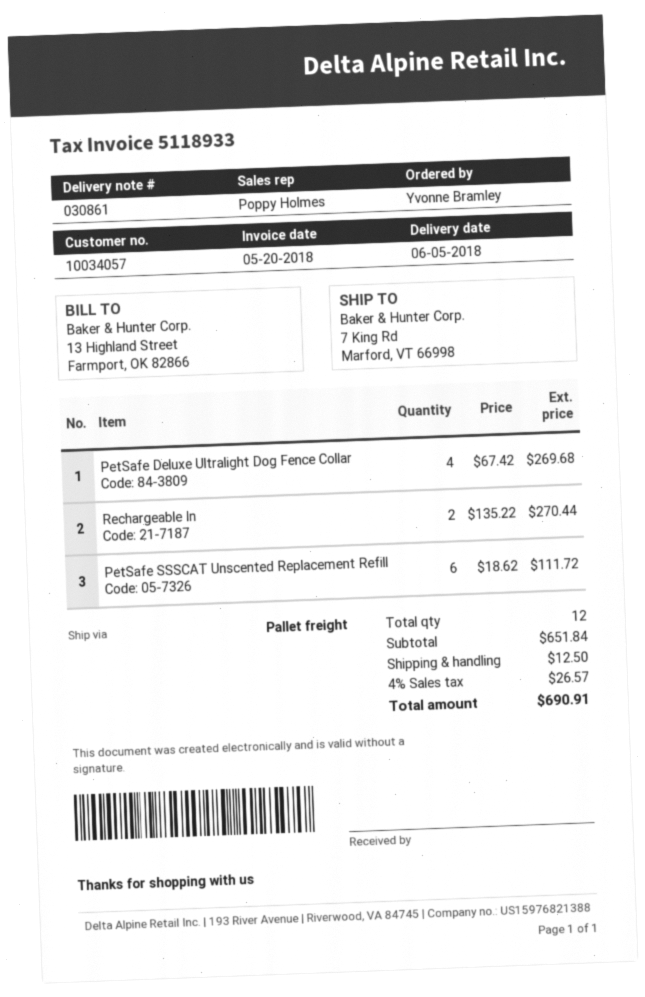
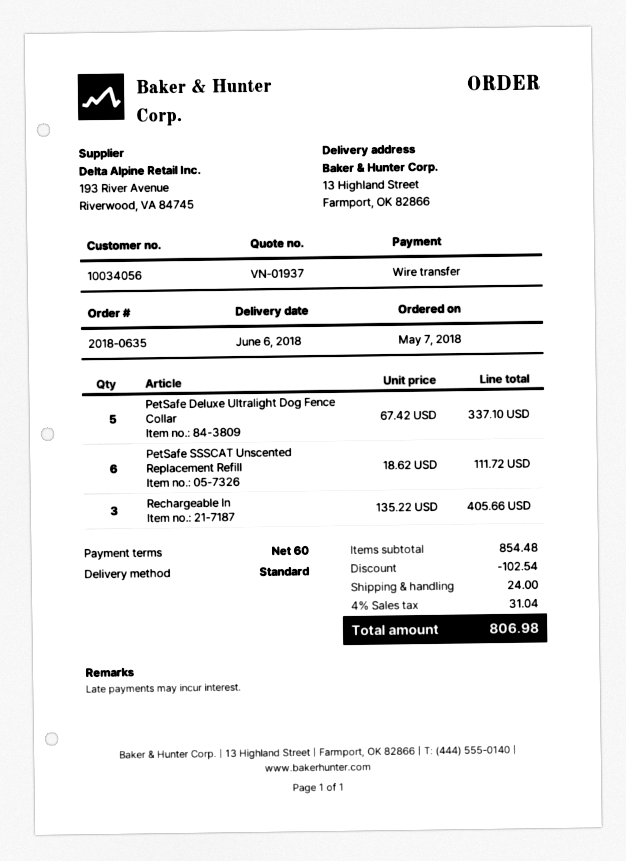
delivery date: 2018-06-05 -> 2018-06-06
customer number: 10034057 -> 10034056
shipping method: pallet freight -> standard
ship to: 7 King Rd, Marford, VT 66998 -> 13 Highland Street, Farmport, OK 82866
PetSafe Deluxe Ultralight Dog Fence Collar: 4 x 67.42 = 269.68 -> 5 x 67.42 = 337.10
Rechargeable In: 2 x 135.22 = 270.44 -> 3 x 135.22 = 405.66
subtotal: 651.84 -> 854.48
discount: none -> 102.54
shipping: 12.50 -> 24.00
tax: 4% = 26.57 -> 4% = 31.04
total: 690.91 -> 806.98

